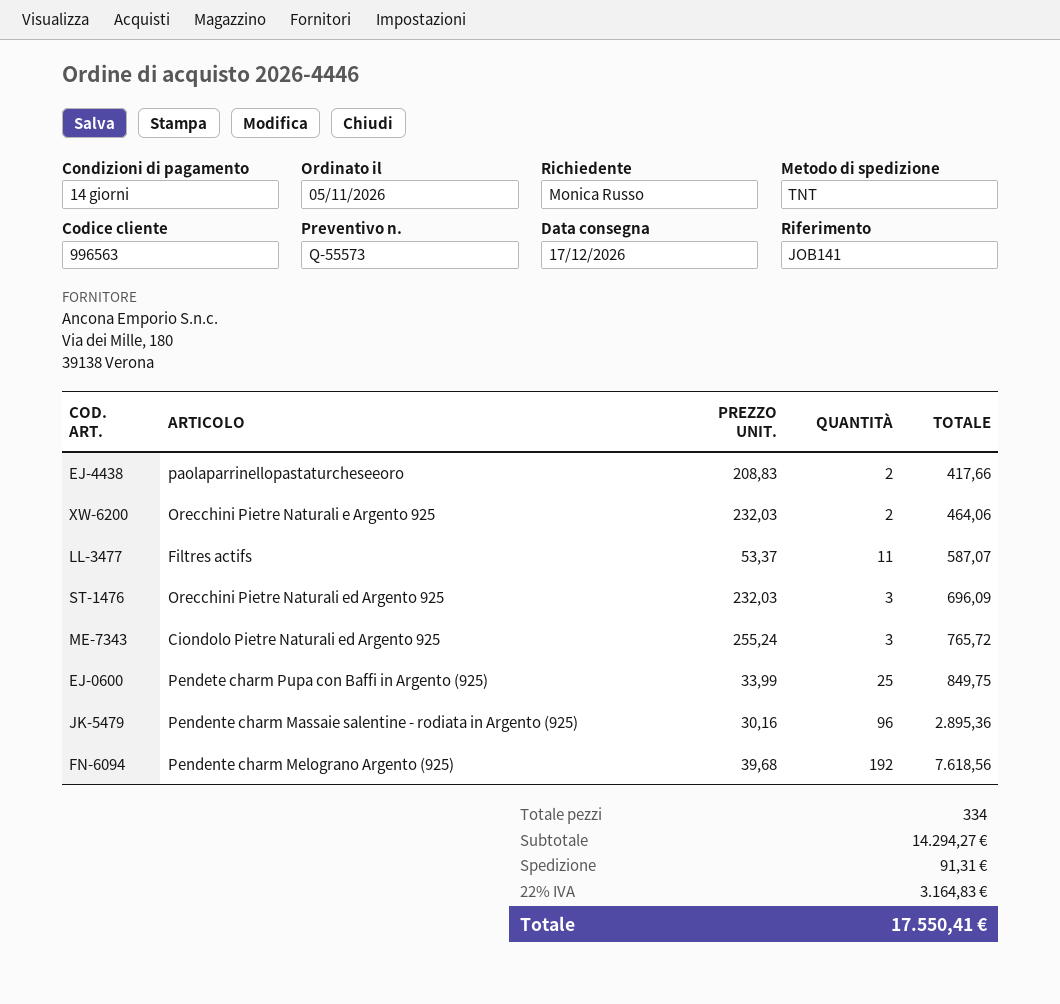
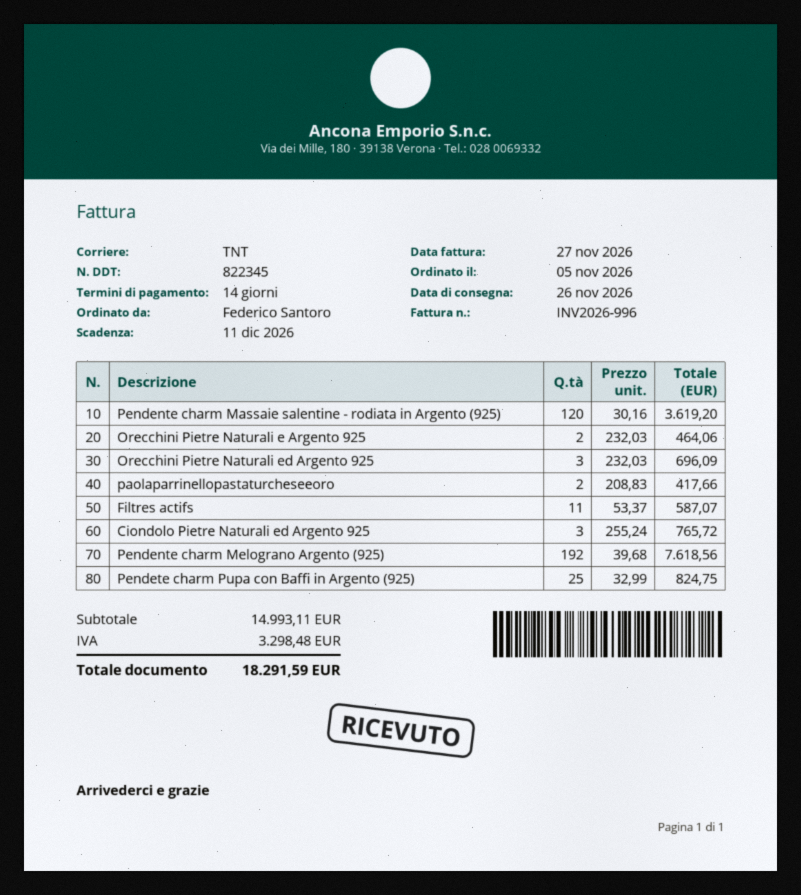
delivery date: 2026-12-17 -> 2026-11-26
ordered by: Monica Russo -> Federico Santoro
Pendete charm Pupa con Baffi in Argento (925): 25 x 33.99 = 849.75 -> 25 x 32.99 = 824.75
Pendente charm Massaie salentine - rodiata in Argento (925): 96 x 30.16 = 2895.36 -> 120 x 30.16 = 3619.20
subtotal: 14294.27 -> 14993.11
shipping: 91.31 -> none
tax: 3164.83 -> 3298.48
total: 17550.41 -> 18291.59

